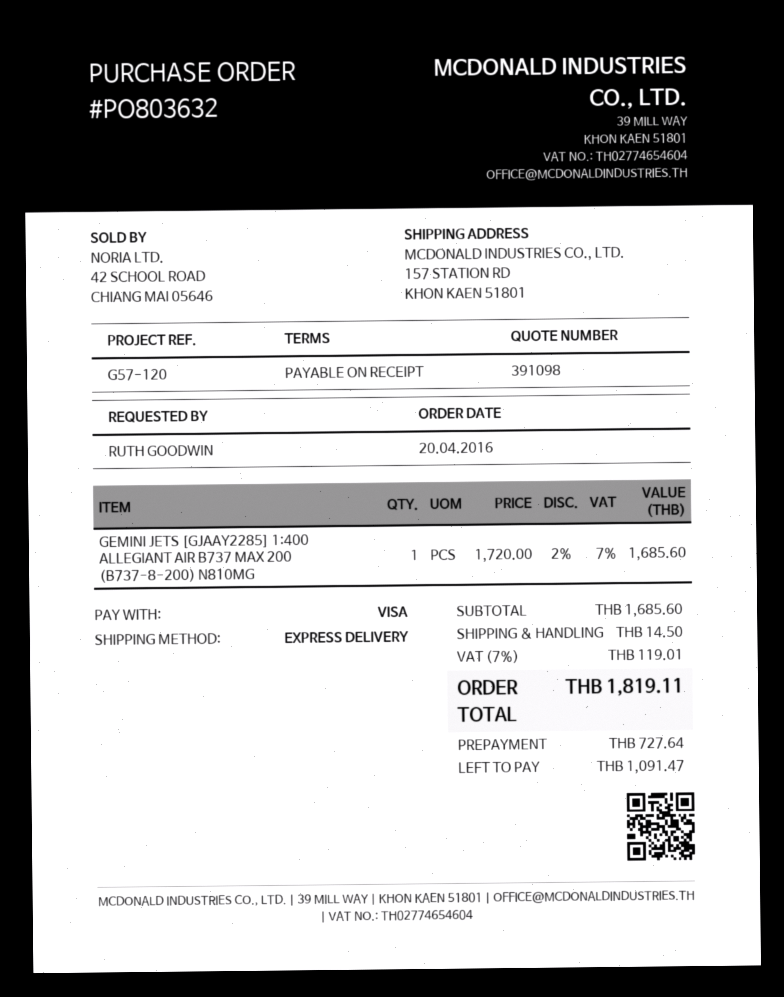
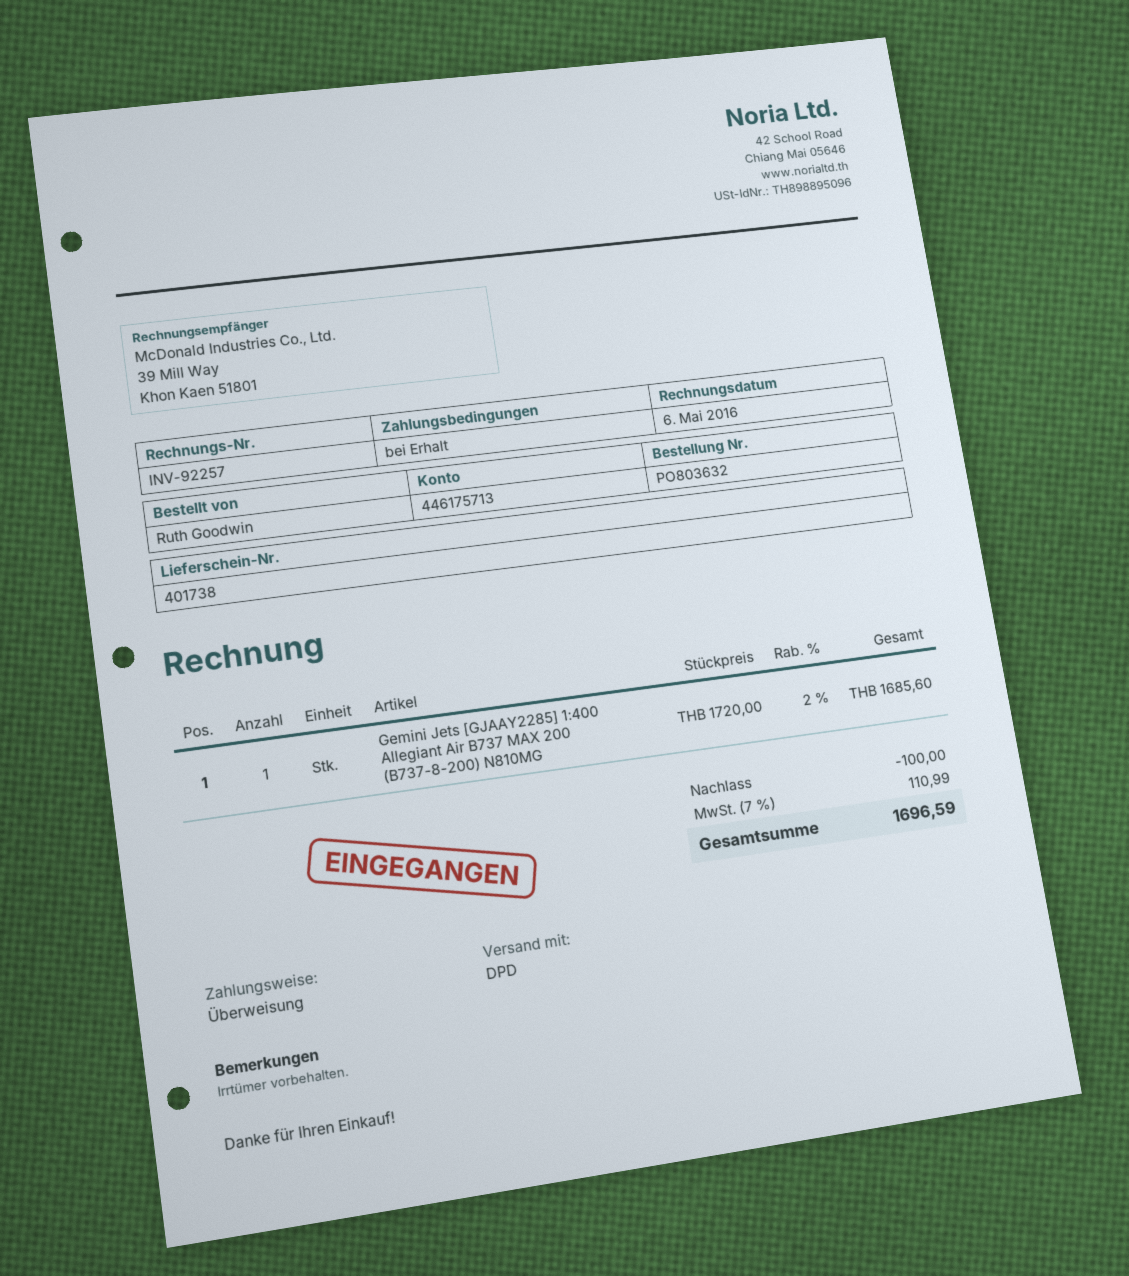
payment method: Visa -> bank transfer
shipping method: express -> DPD
discount: none -> 100.00
shipping: 14.50 -> none
tax: 7% = 119.01 -> 7% = 110.99
total: 1819.11 -> 1696.59

